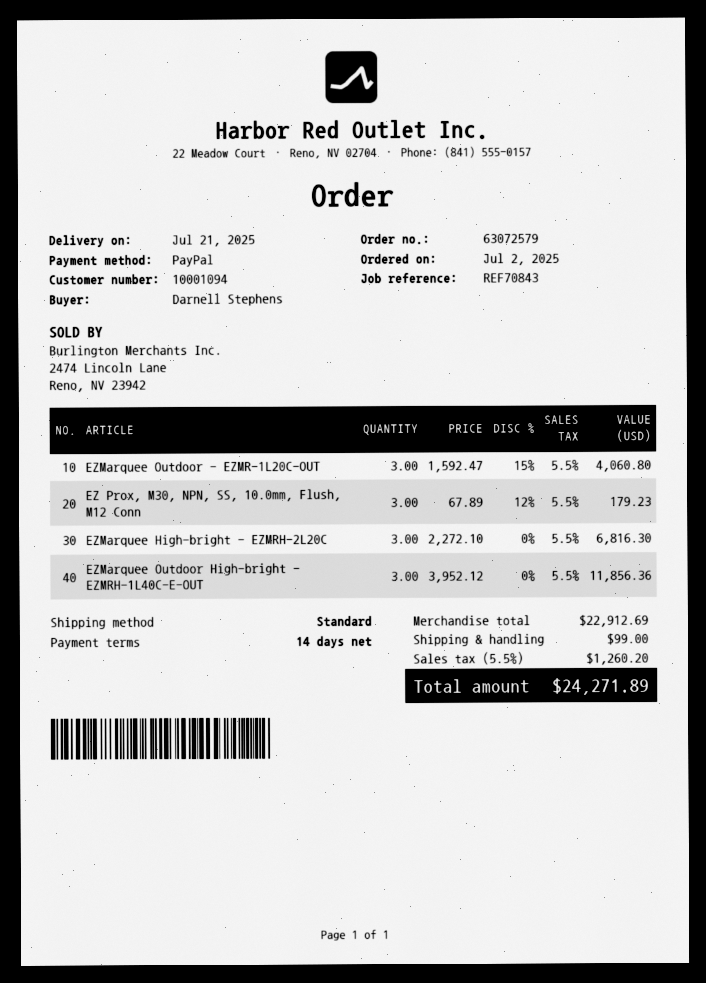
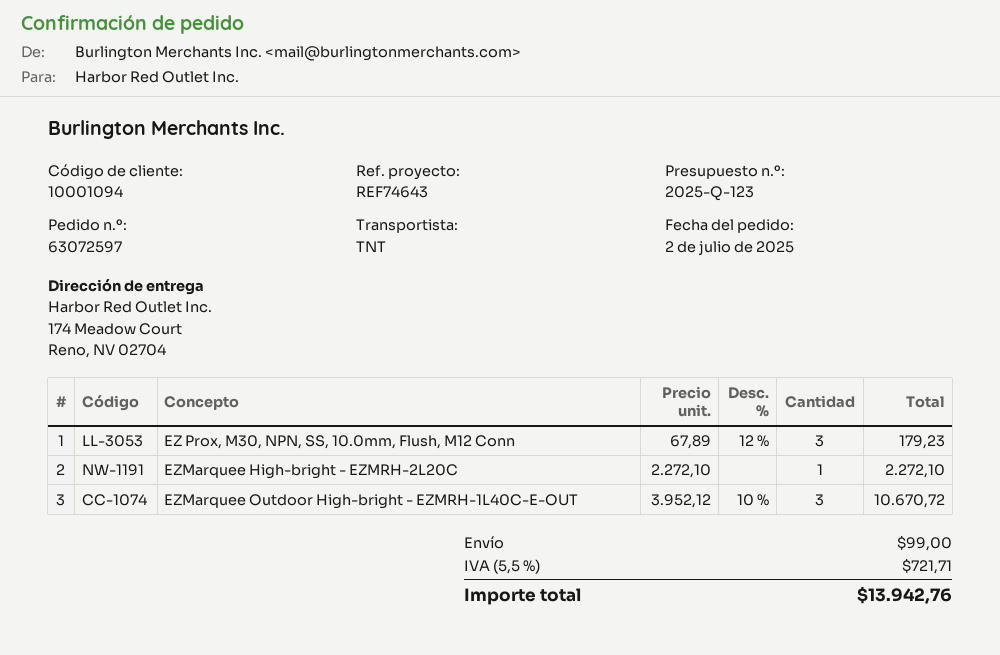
order number: 63072579 -> 63072597
reference: REF70843 -> REF74643
shipping method: standard -> TNT
EZMarquee Outdoor - EZMR-1L20C-OUT: 3 x 1592.47 - 15% = 4060.80 -> none
EZMarquee High-bright - EZMRH-2L20C: 3 x 2272.10 = 6816.30 -> 1 x 2272.10 = 2272.10
EZMarquee Outdoor High-bright - EZMRH-1L40C-E-OUT: 3 x 3952.12 = 11856.36 -> 3 x 3952.12 - 10% = 10670.72
tax: 5.5% = 1260.20 -> 5.5% = 721.71
total: 24271.89 -> 13942.76

